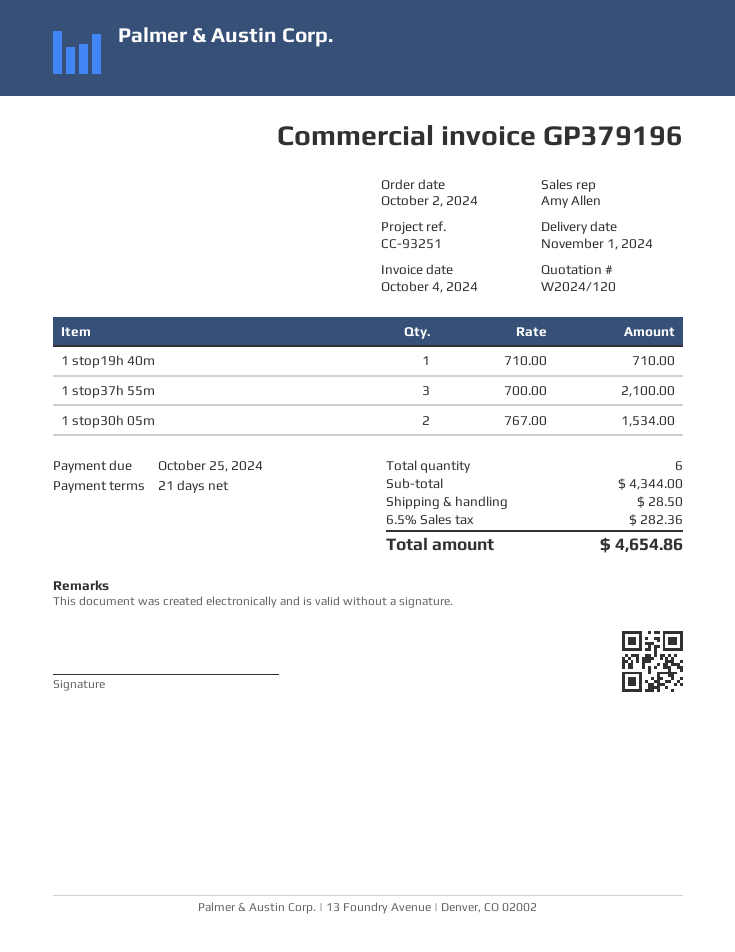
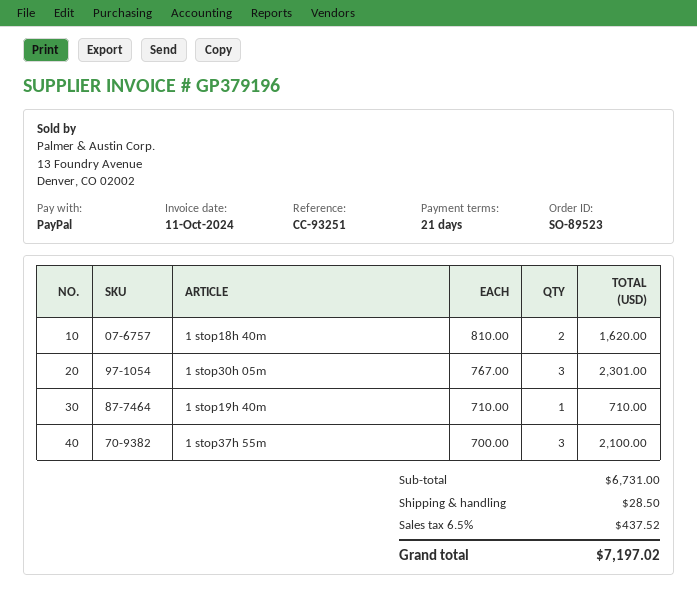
invoice date: 2024-10-04 -> 2024-10-11
1 stop30h 05m: 2 x 767.00 = 1534.00 -> 3 x 767.00 = 2301.00
1 stop18h 40m: none -> 2 x 810.00 = 1620.00
subtotal: 4344.00 -> 6731.00
tax: 6.5% = 282.36 -> 6.5% = 437.52
total: 4654.86 -> 7197.02

